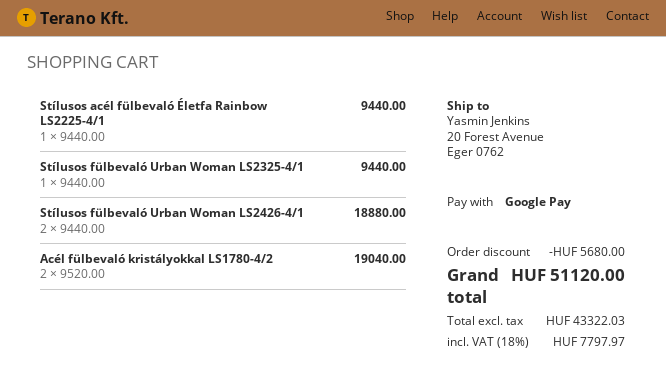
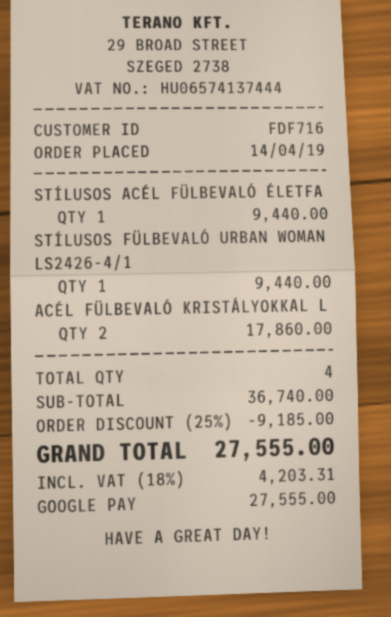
Stílusos fülbevaló Urban Woman LS2325-4/1: 1 for 9440.00 -> none
Stílusos fülbevaló Urban Woman LS2426-4/1: 2 for 18880.00 -> 1 for 9440.00
Acél fülbevaló kristályokkal LS1780-4/2: 2 for 19040.00 -> 2 for 17860.00
discount: 5680.00 -> 9185.00
tax: 18% = 7797.97 -> 18% = 4203.31
total: 51120.00 -> 27555.00

